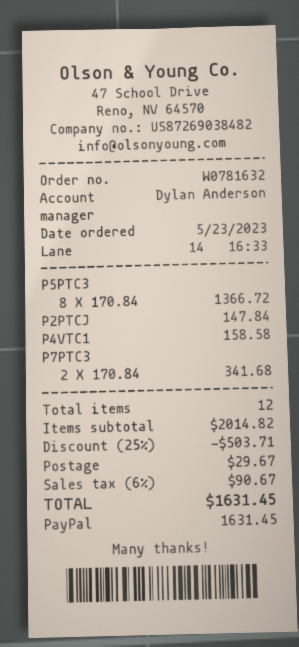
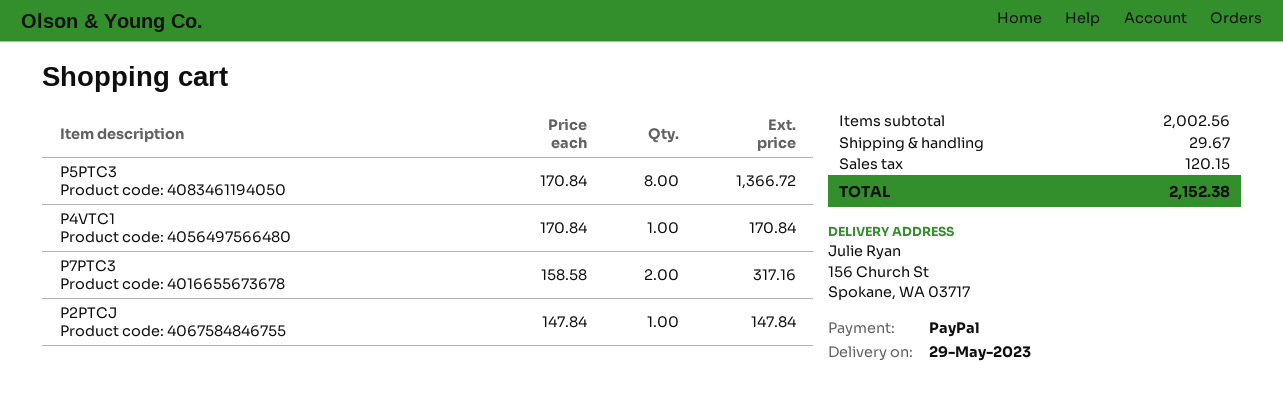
P4VTC1: 1 x 158.58 = 158.58 -> 1 x 170.84 = 170.84
P7PTC3: 2 x 170.84 = 341.68 -> 2 x 158.58 = 317.16
subtotal: 2014.82 -> 2002.56
discount: 25% = 503.71 -> none
tax: 90.67 -> 120.15
total: 1631.45 -> 2152.38

